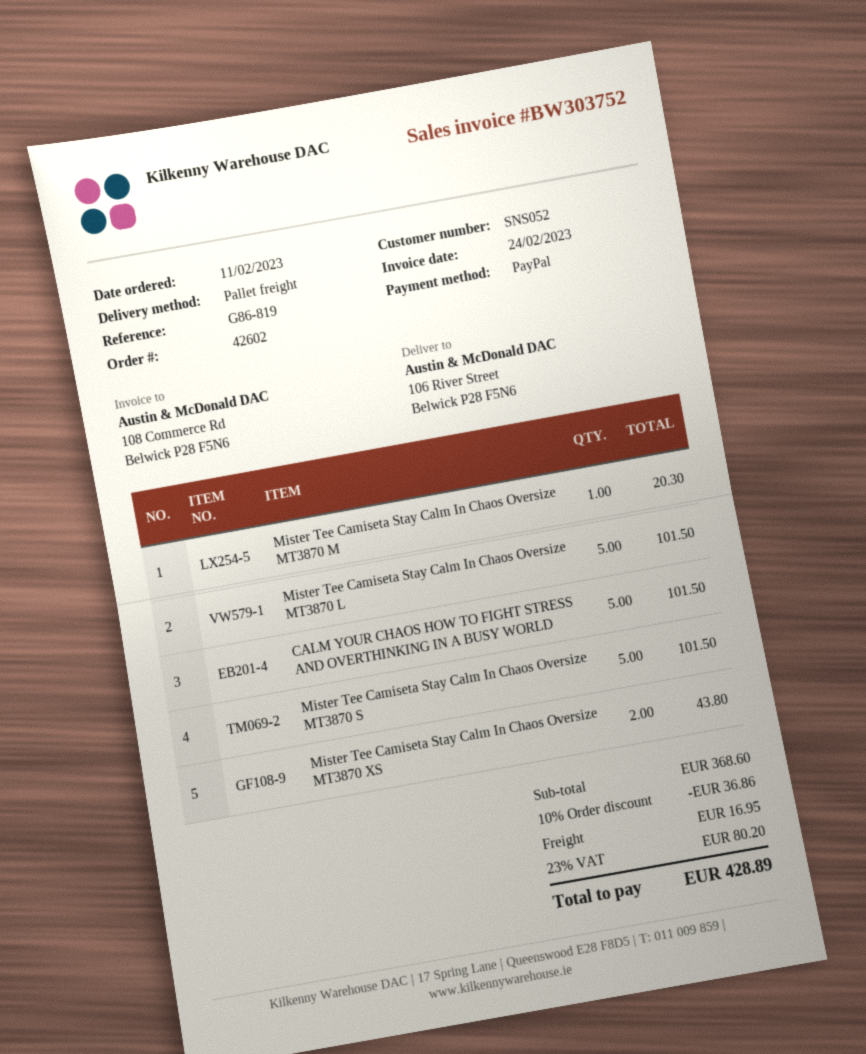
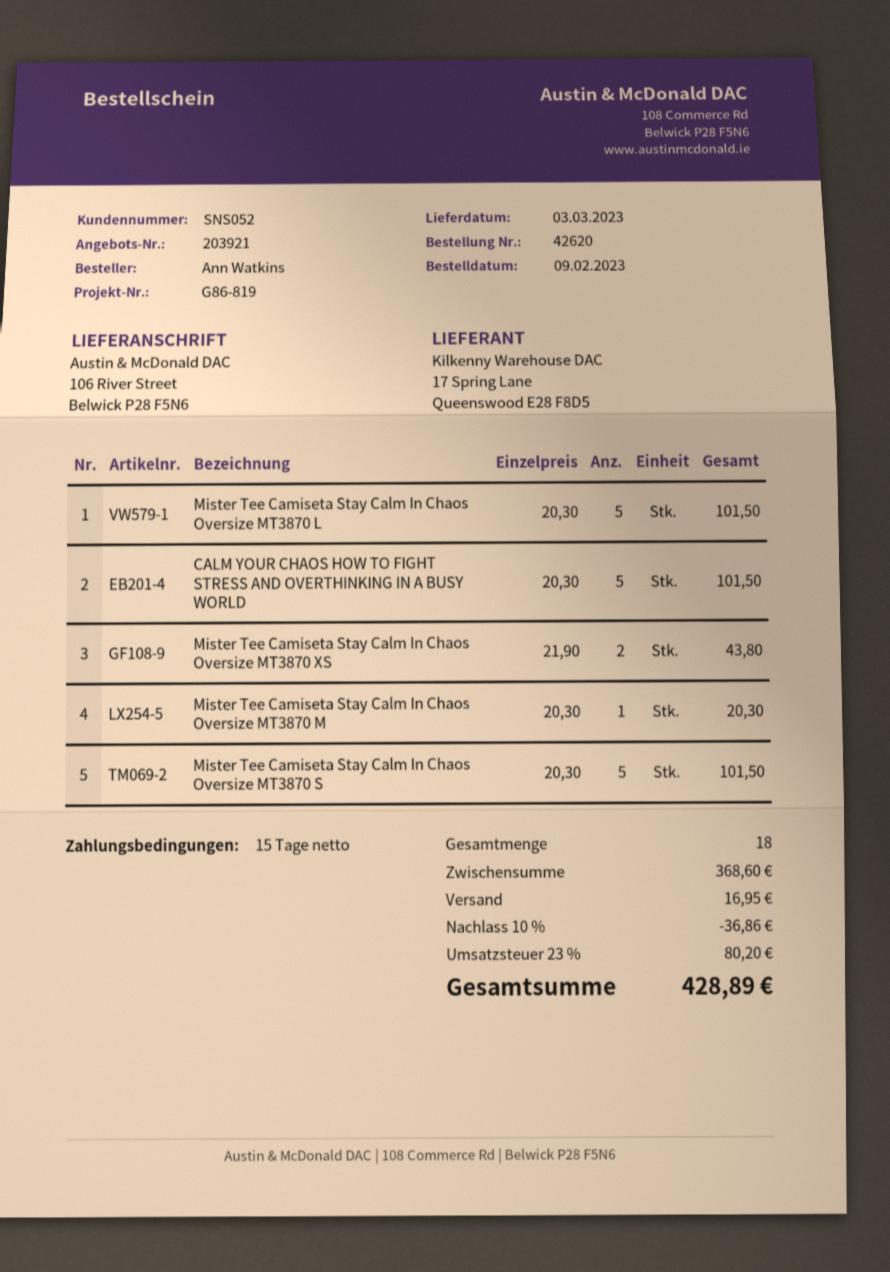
order number: 42602 -> 42620
order date: 2023-02-11 -> 2023-02-09

